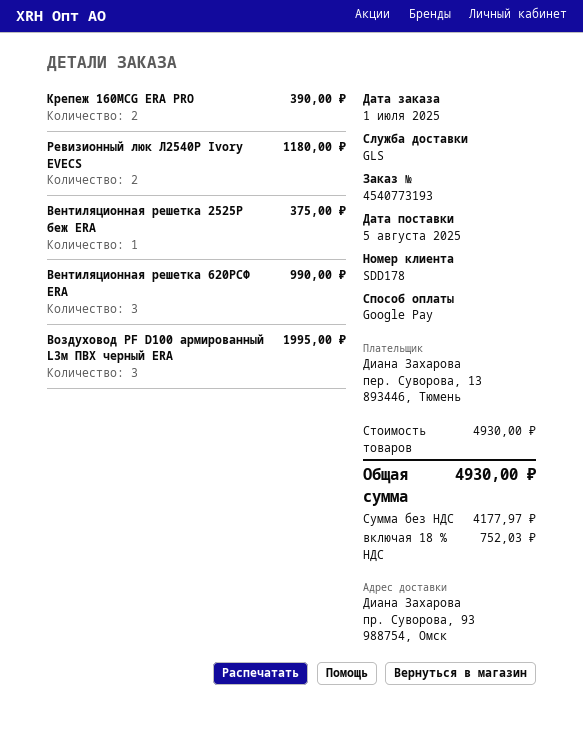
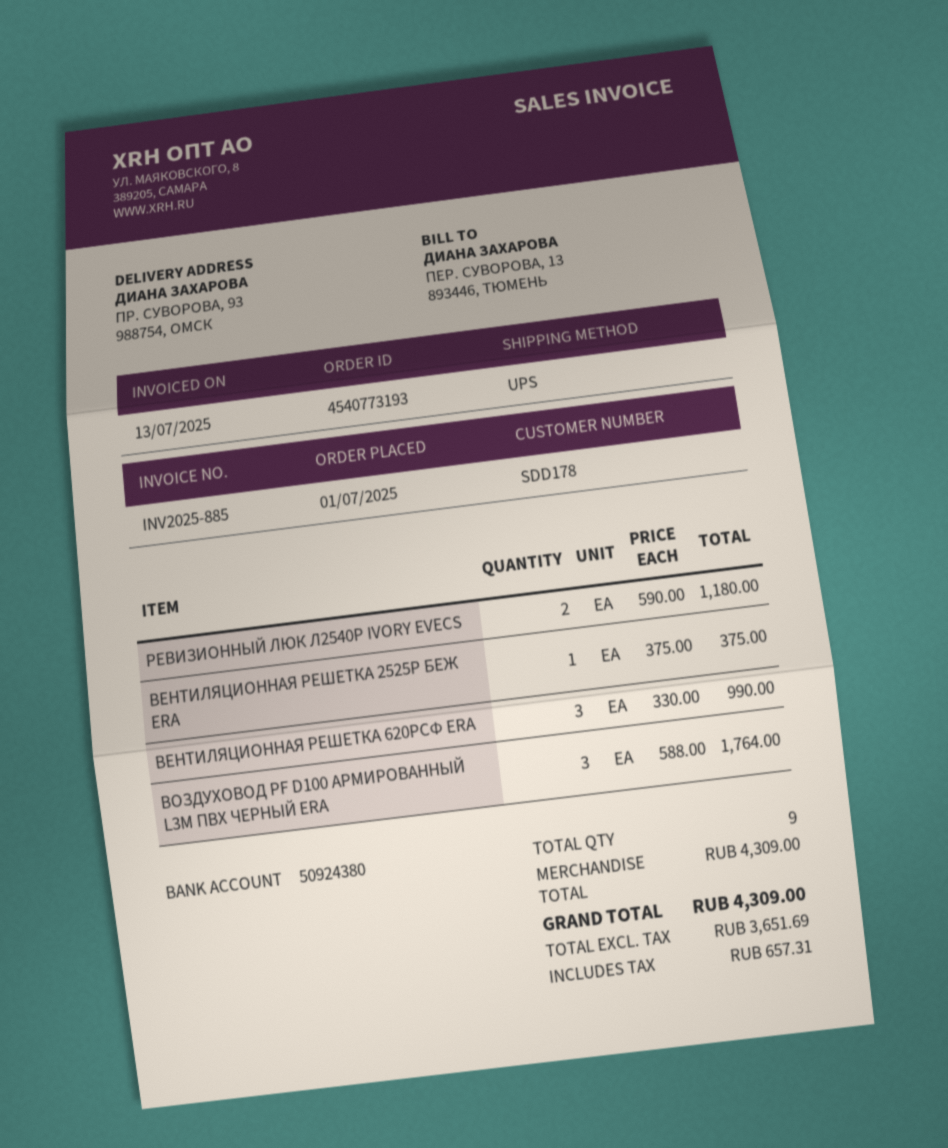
shipping method: GLS -> UPS
Крепеж 160MCG ERA PRO: 2 for 390.00 -> none
Воздуховод PF D100 армированный L3м ПВХ черный ERA: 3 for 1995.00 -> 3 for 1764.00
subtotal: 4930.00 -> 4309.00
net: 4177.97 -> 3651.69
tax: 752.03 -> 657.31
total: 4930.00 -> 4309.00

